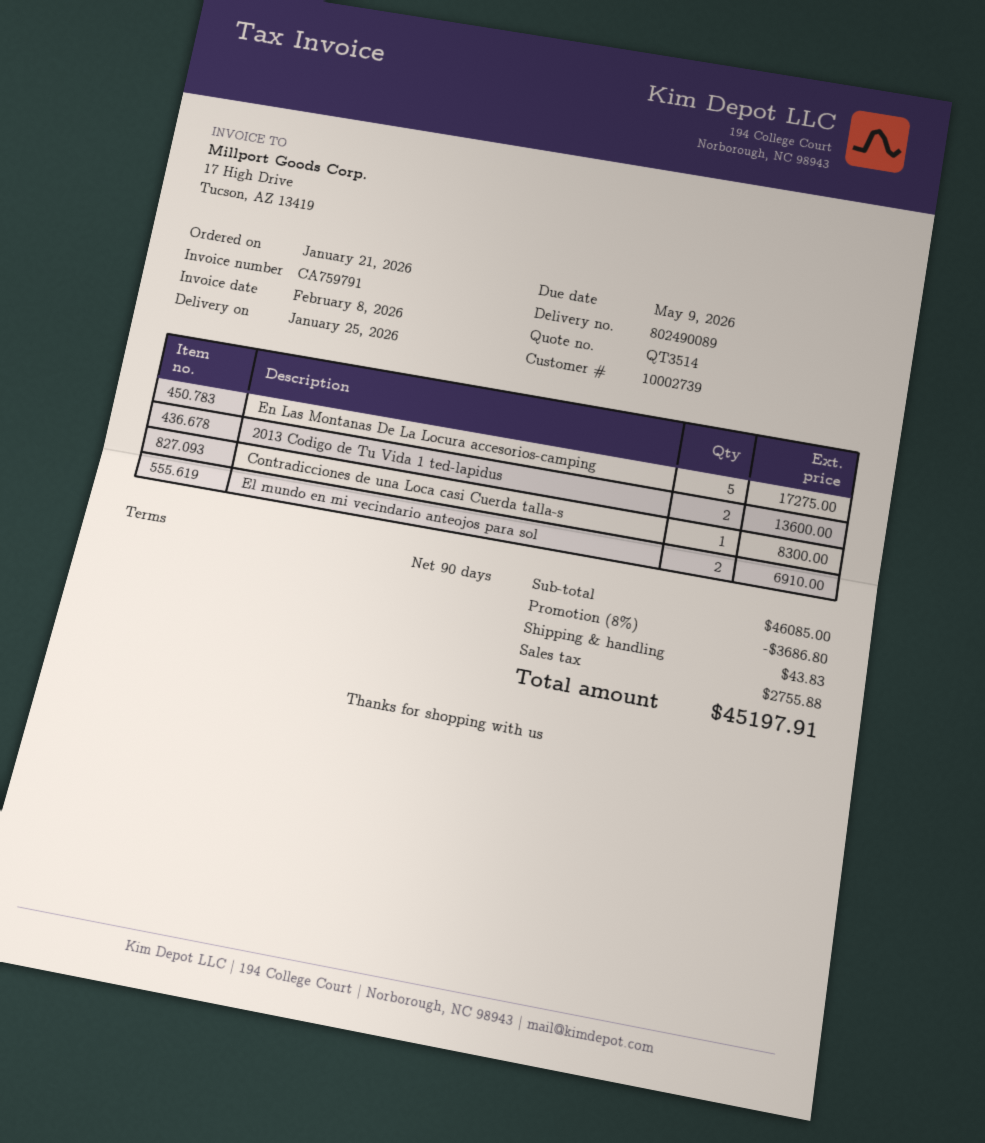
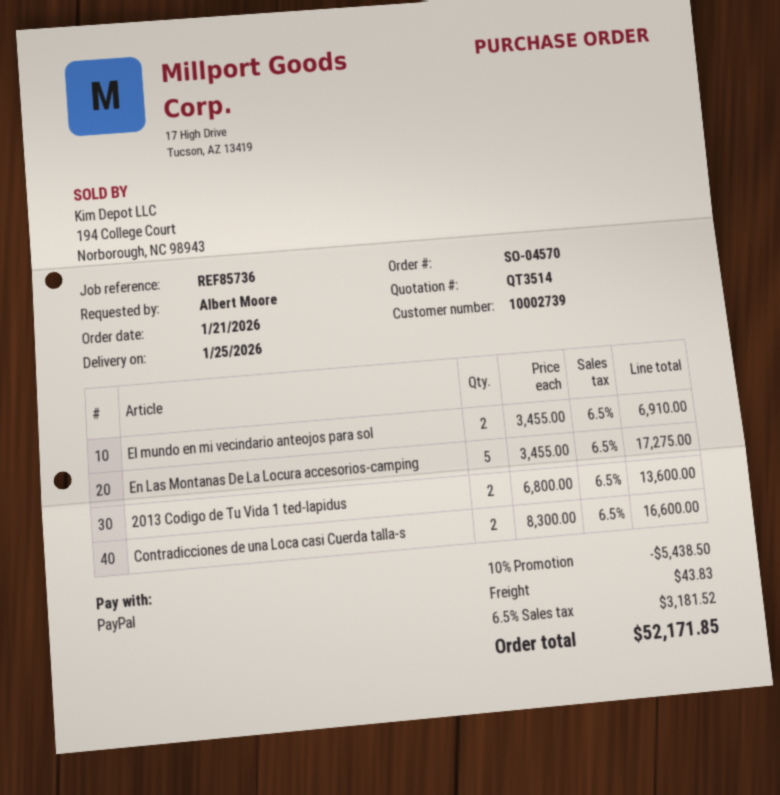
Contradicciones de una Loca casi Cuerda talla-s: 1 for 8300.00 -> 2 for 16600.00
discount: 8% = 3686.80 -> 10% = 5438.50
tax: 2755.88 -> 3181.52
total: 45197.91 -> 52171.85

